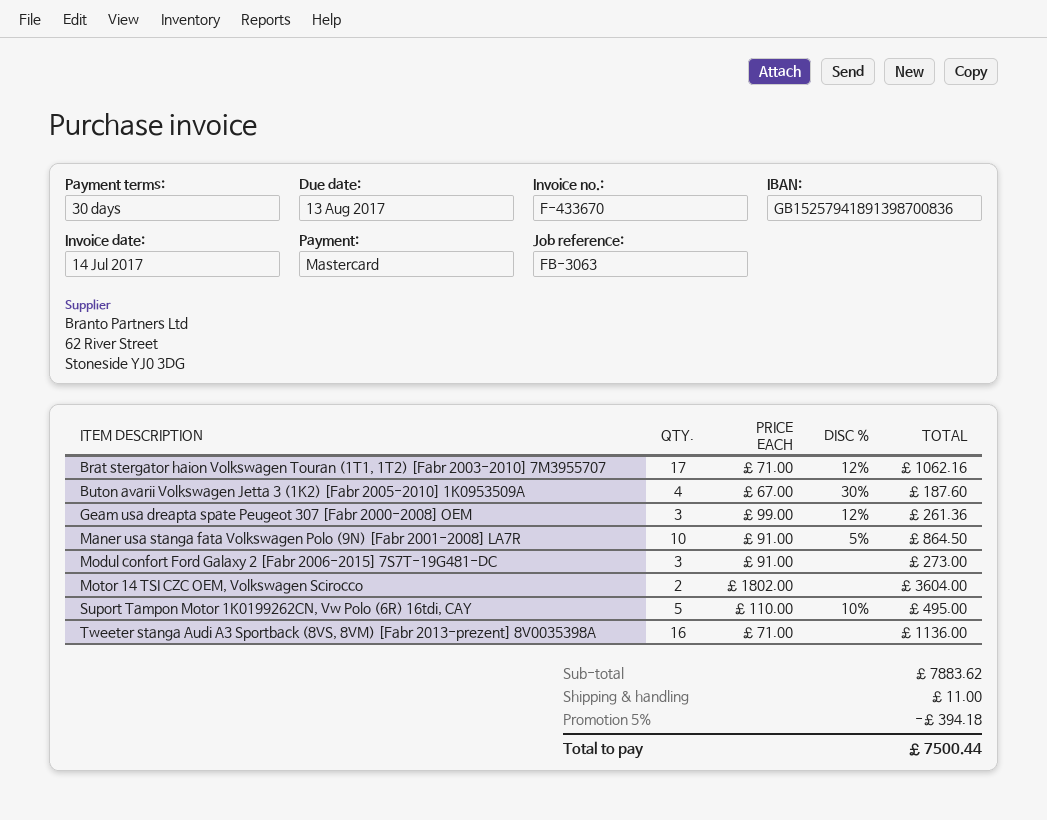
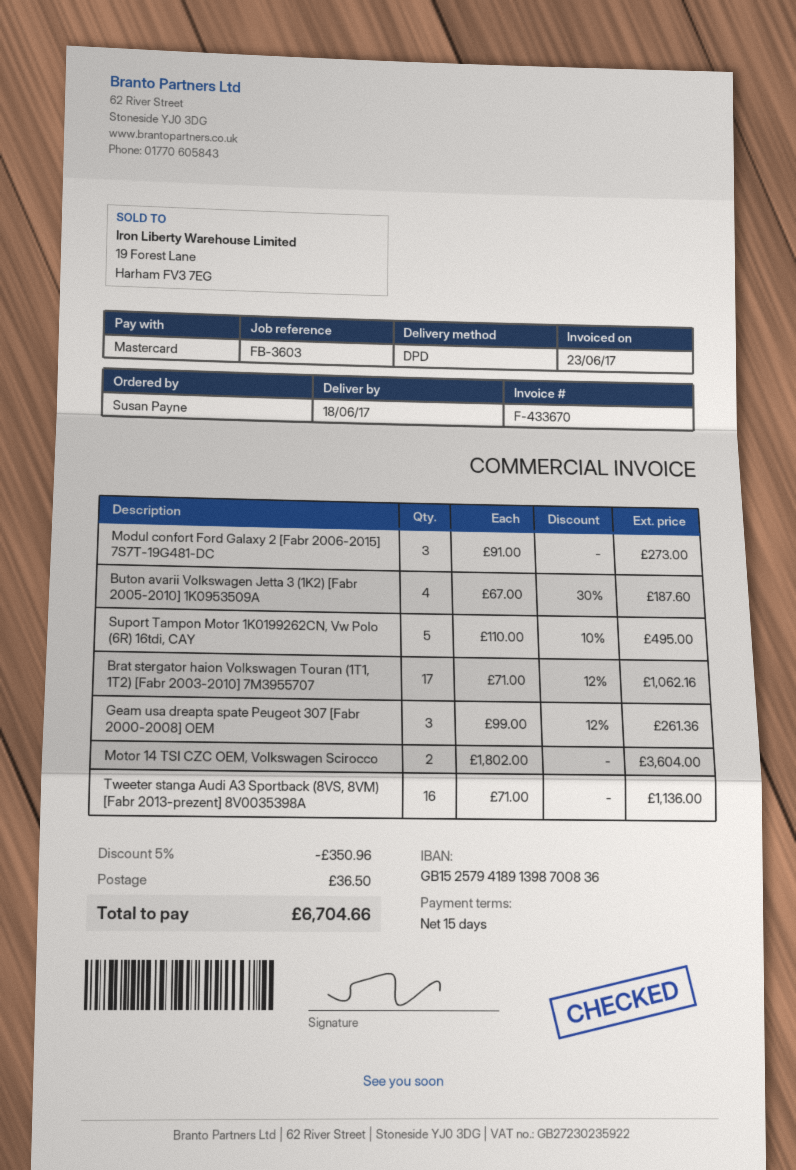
invoice date: 2017-07-14 -> 2017-06-23
payment terms: 30 days -> 15 days
reference: FB-3063 -> FB-3603
Maner usa stanga fata Volkswagen Polo (9N) [Fabr 2001-2008] LA7R: 10 x 91.00 - 5% = 864.50 -> none
discount: 5% = 394.18 -> 5% = 350.96
shipping: 11.00 -> 36.50
total: 7500.44 -> 6704.66

